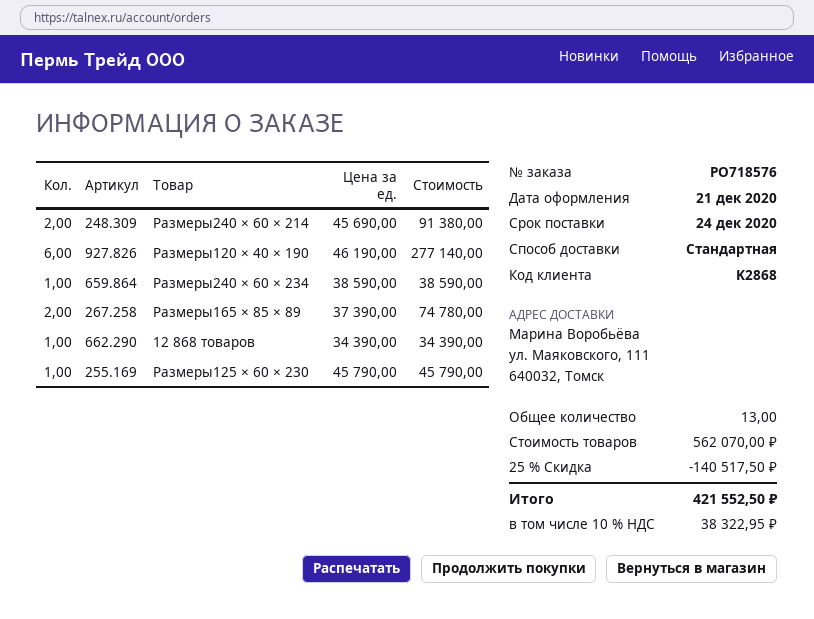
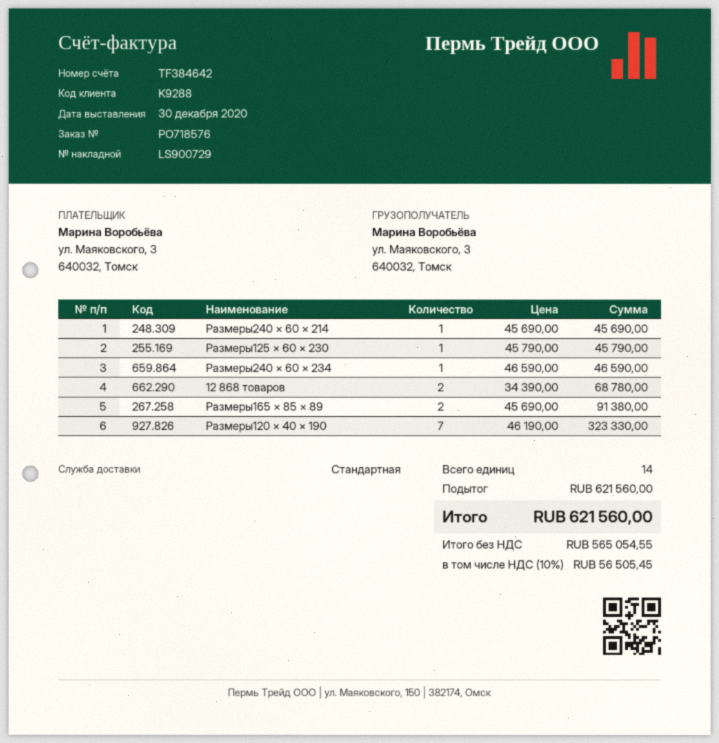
customer number: K2868 -> K9288
ship to: ул. Маяковского, 111, 640032, Томск -> ул. Маяковского, 3, 640032, Томск
Размеры240 × 60 × 214: 2 x 45690.00 = 91380.00 -> 1 x 45690.00 = 45690.00
Размеры120 × 40 × 190: 6 x 46190.00 = 277140.00 -> 7 x 46190.00 = 323330.00
Размеры240 × 60 × 234: 1 x 38590.00 = 38590.00 -> 1 x 46590.00 = 46590.00
Размеры165 × 85 × 89: 2 x 37390.00 = 74780.00 -> 2 x 45690.00 = 91380.00
12 868 товаров: 1 x 34390.00 = 34390.00 -> 2 x 34390.00 = 68780.00
total quantity: 13 -> 14
subtotal: 562070.00 -> 621560.00
discount: 25% = 140517.50 -> none
tax: 10% = 38322.95 -> 10% = 56505.45
total: 421552.50 -> 621560.00

